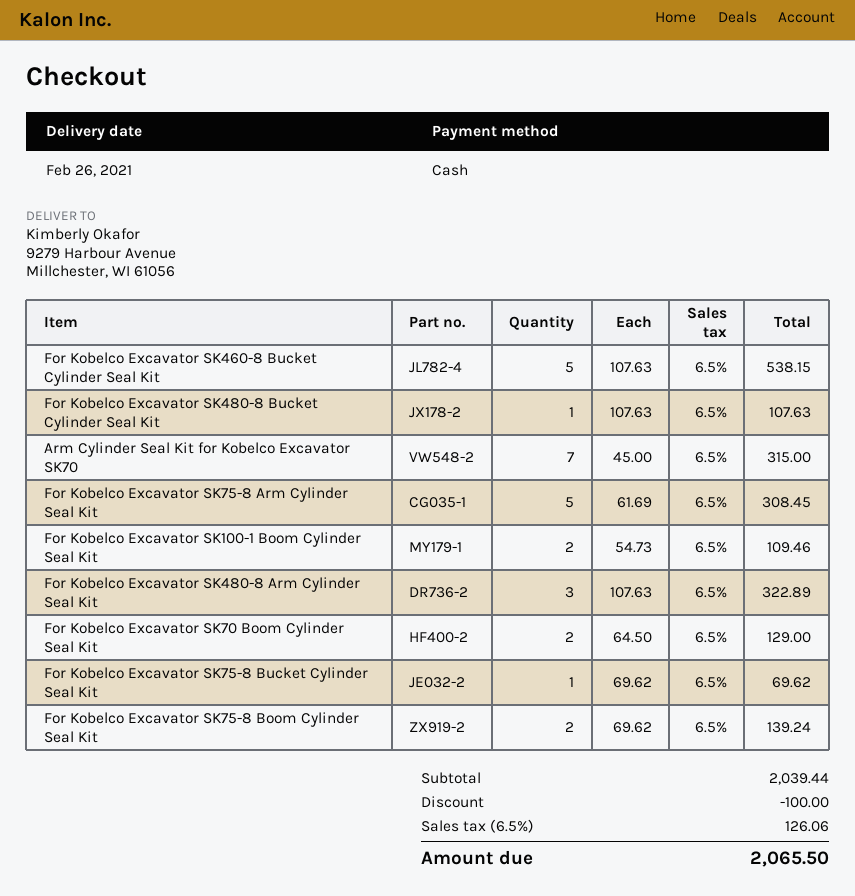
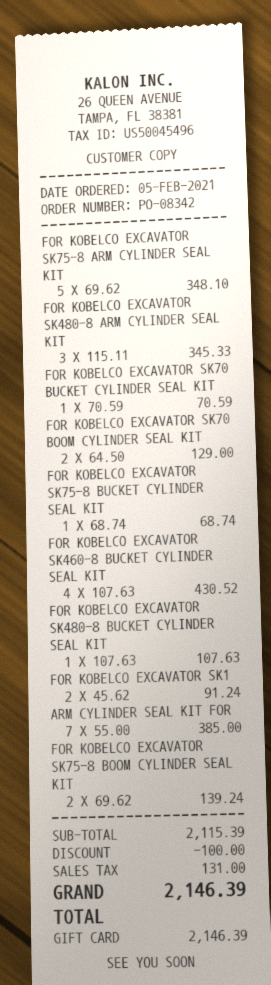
payment method: cash -> gift card
For Kobelco Excavator SK460-8 Bucket Cylinder Seal Kit: 5 x 107.63 = 538.15 -> 4 x 107.63 = 430.52
Arm Cylinder Seal Kit for Kobelco Excavator SK70: 7 x 45.00 = 315.00 -> 7 x 55.00 = 385.00
For Kobelco Excavator SK75-8 Arm Cylinder Seal Kit: 5 x 61.69 = 308.45 -> 5 x 69.62 = 348.10
For Kobelco Excavator SK100-1 Boom Cylinder Seal Kit: 2 x 54.73 = 109.46 -> 2 x 45.62 = 91.24
For Kobelco Excavator SK480-8 Arm Cylinder Seal Kit: 3 x 107.63 = 322.89 -> 3 x 115.11 = 345.33
For Kobelco Excavator SK75-8 Bucket Cylinder Seal Kit: 1 x 69.62 = 69.62 -> 1 x 68.74 = 68.74
FOR KOBELCO EXCAVATOR SK70 BUCKET CYLINDER SEAL KIT: none -> 1 x 70.59 = 70.59
subtotal: 2039.44 -> 2115.39
tax: 126.06 -> 131.00
total: 2065.50 -> 2146.39

